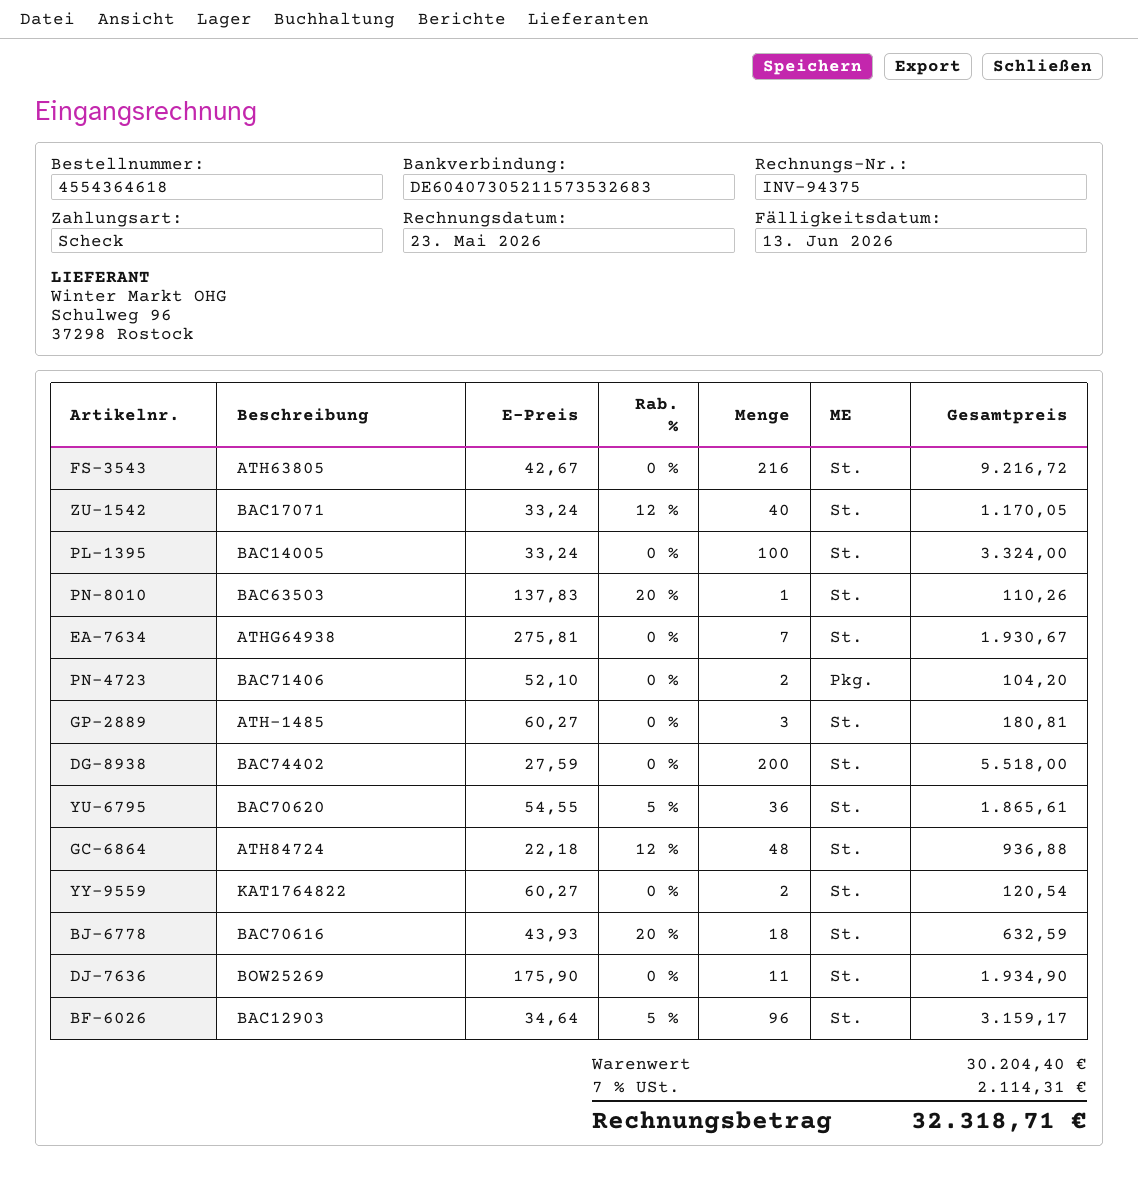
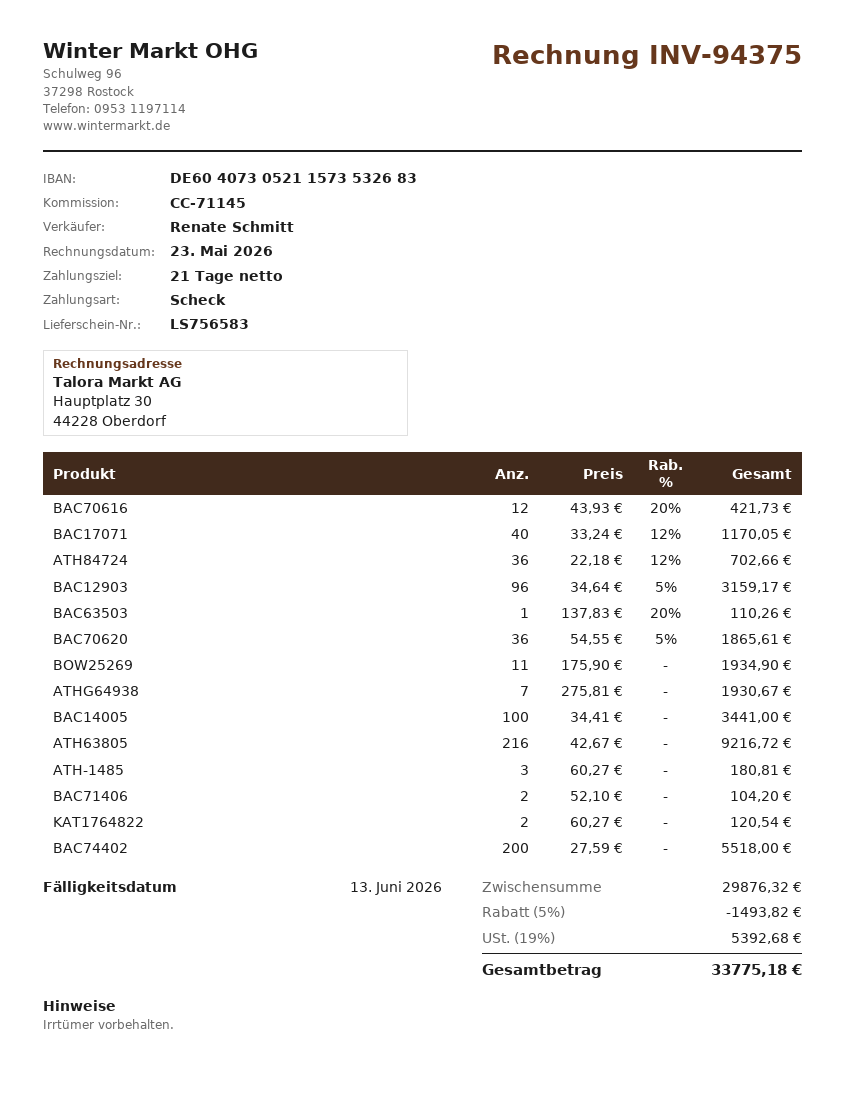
BAC14005: 100 x 33.24 = 3324.00 -> 100 x 34.41 = 3441.00
ATH84724: 48 x 22.18 - 12% = 936.88 -> 36 x 22.18 - 12% = 702.66
BAC70616: 18 x 43.93 - 20% = 632.59 -> 12 x 43.93 - 20% = 421.73
subtotal: 30204.40 -> 29876.32
discount: none -> 5% = 1493.82
tax: 7% = 2114.31 -> 19% = 5392.68
total: 32318.71 -> 33775.18

